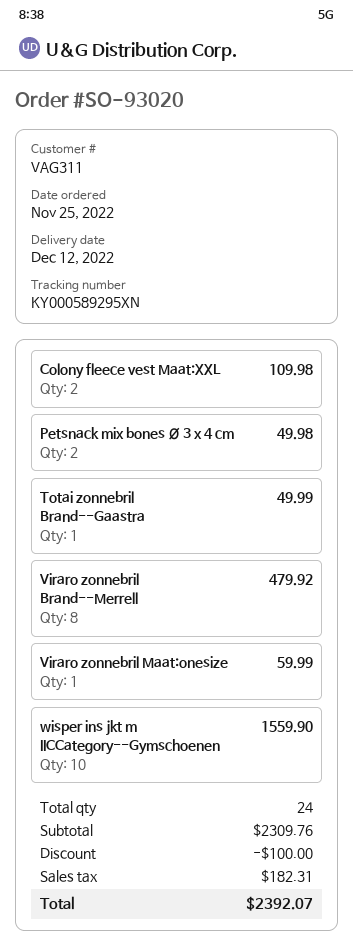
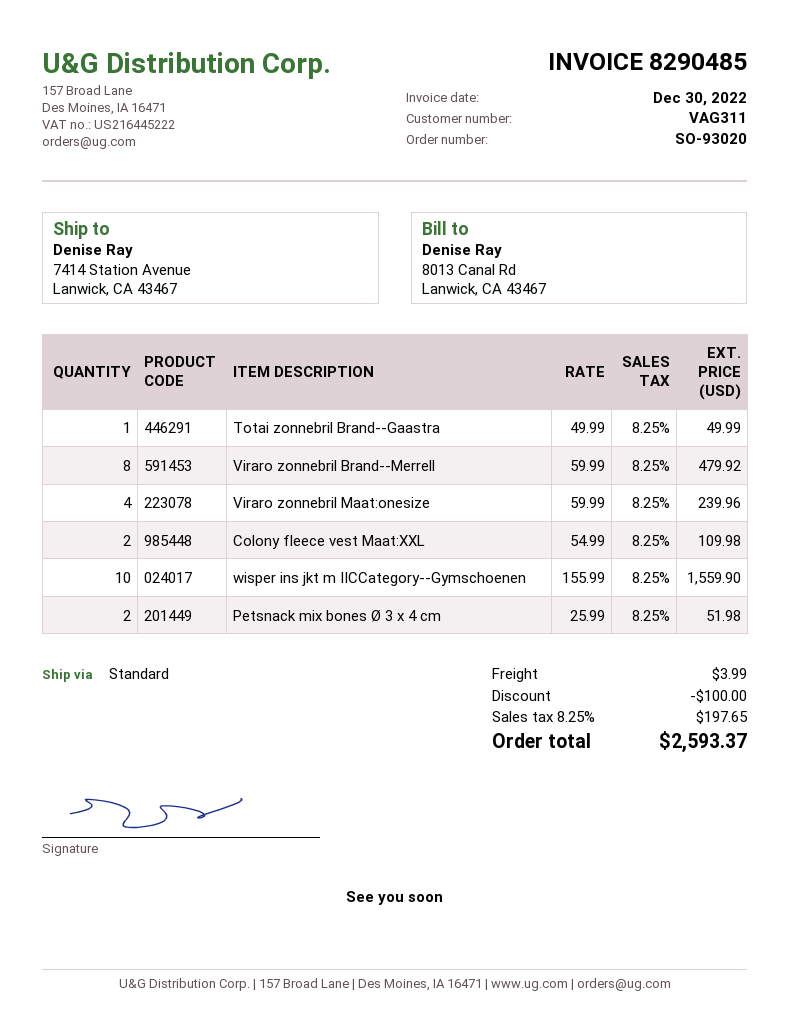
Petsnack mix bones Ø 3 x 4 cm: 2 for 49.98 -> 2 for 51.98
Viraro zonnebril Maat:onesize: 1 for 59.99 -> 4 for 239.96
shipping: none -> 3.99
tax: 182.31 -> 197.65
total: 2392.07 -> 2593.37

